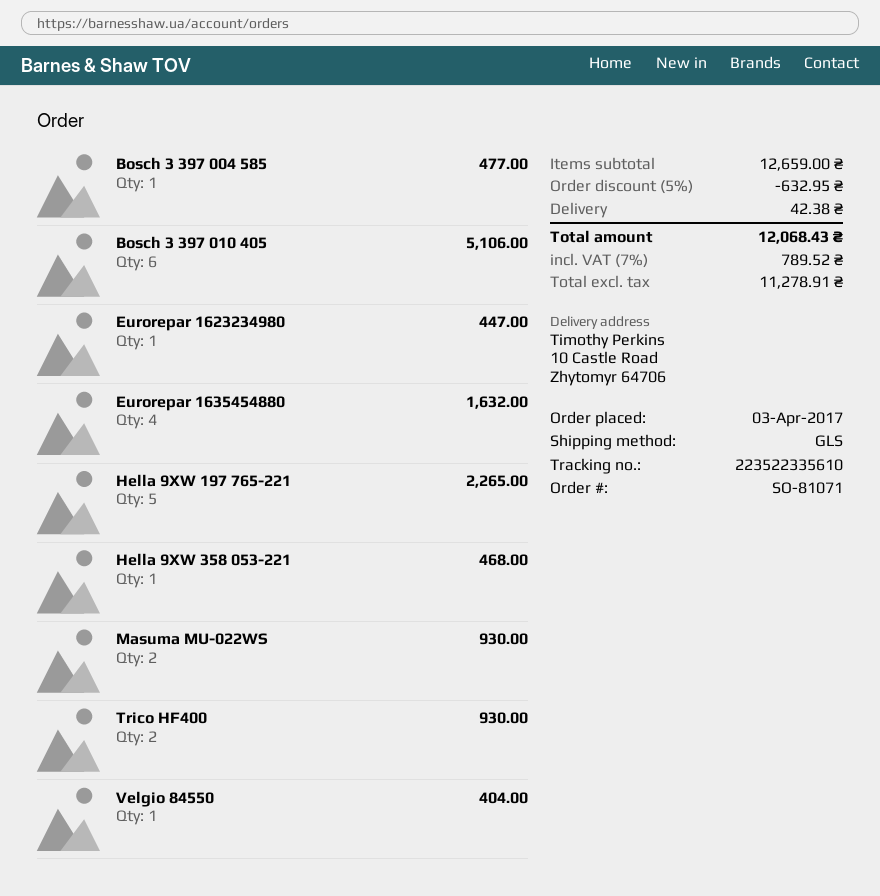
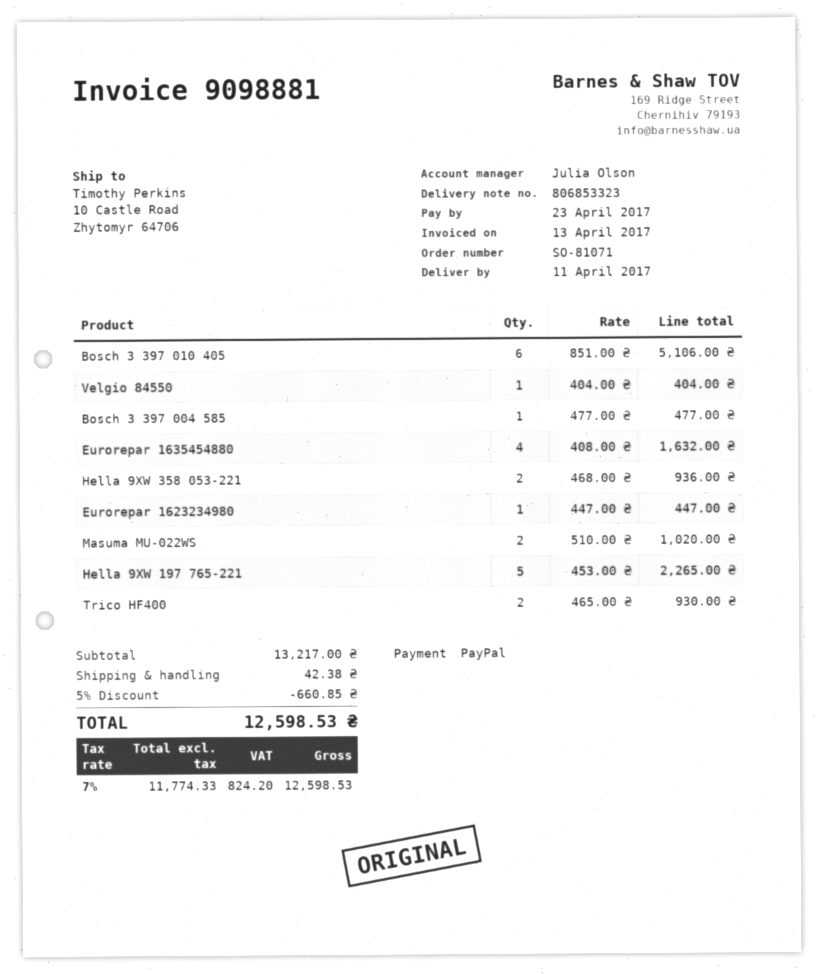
Hella 9XW 358 053-221: 1 for 468.00 -> 2 for 936.00
Masuma MU-022WS: 2 for 930.00 -> 2 for 1020.00
subtotal: 12659.00 -> 13217.00
discount: 5% = 632.95 -> 5% = 660.85
net: 11278.91 -> 11774.33
tax: 7% = 789.52 -> 7% = 824.20
total: 12068.43 -> 12598.53

